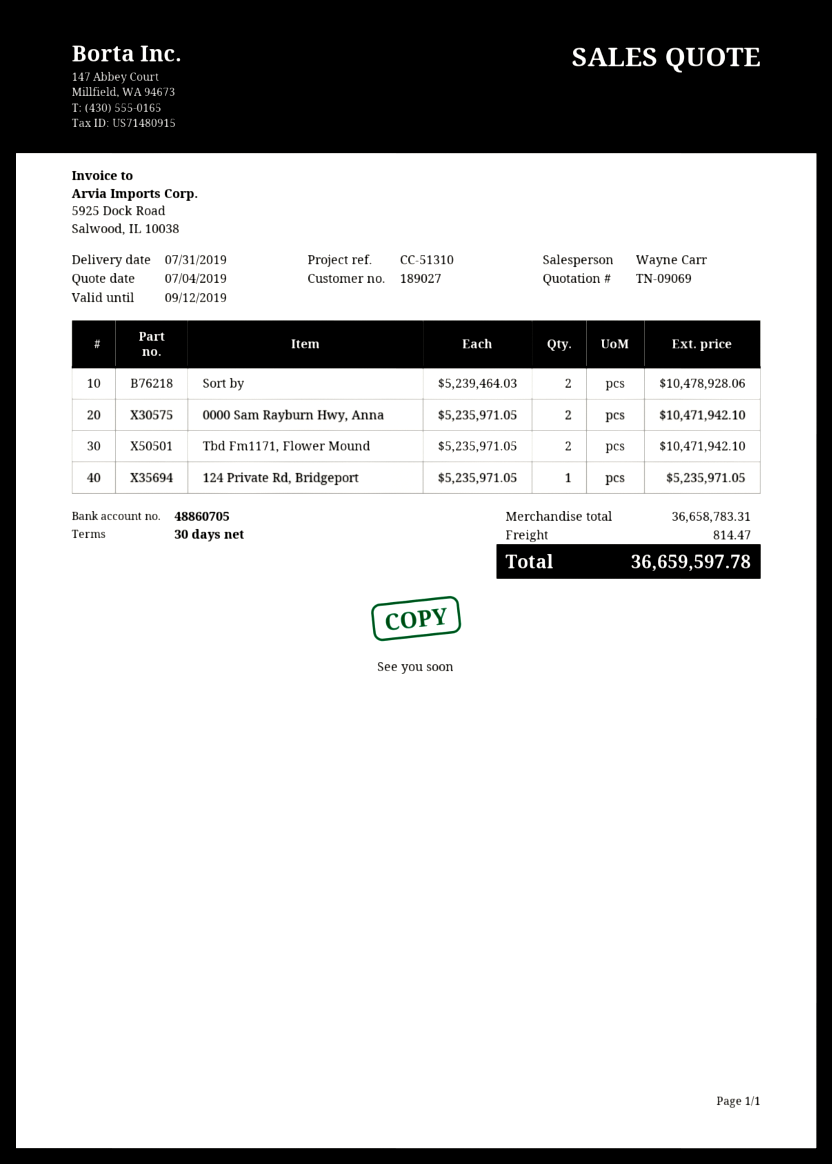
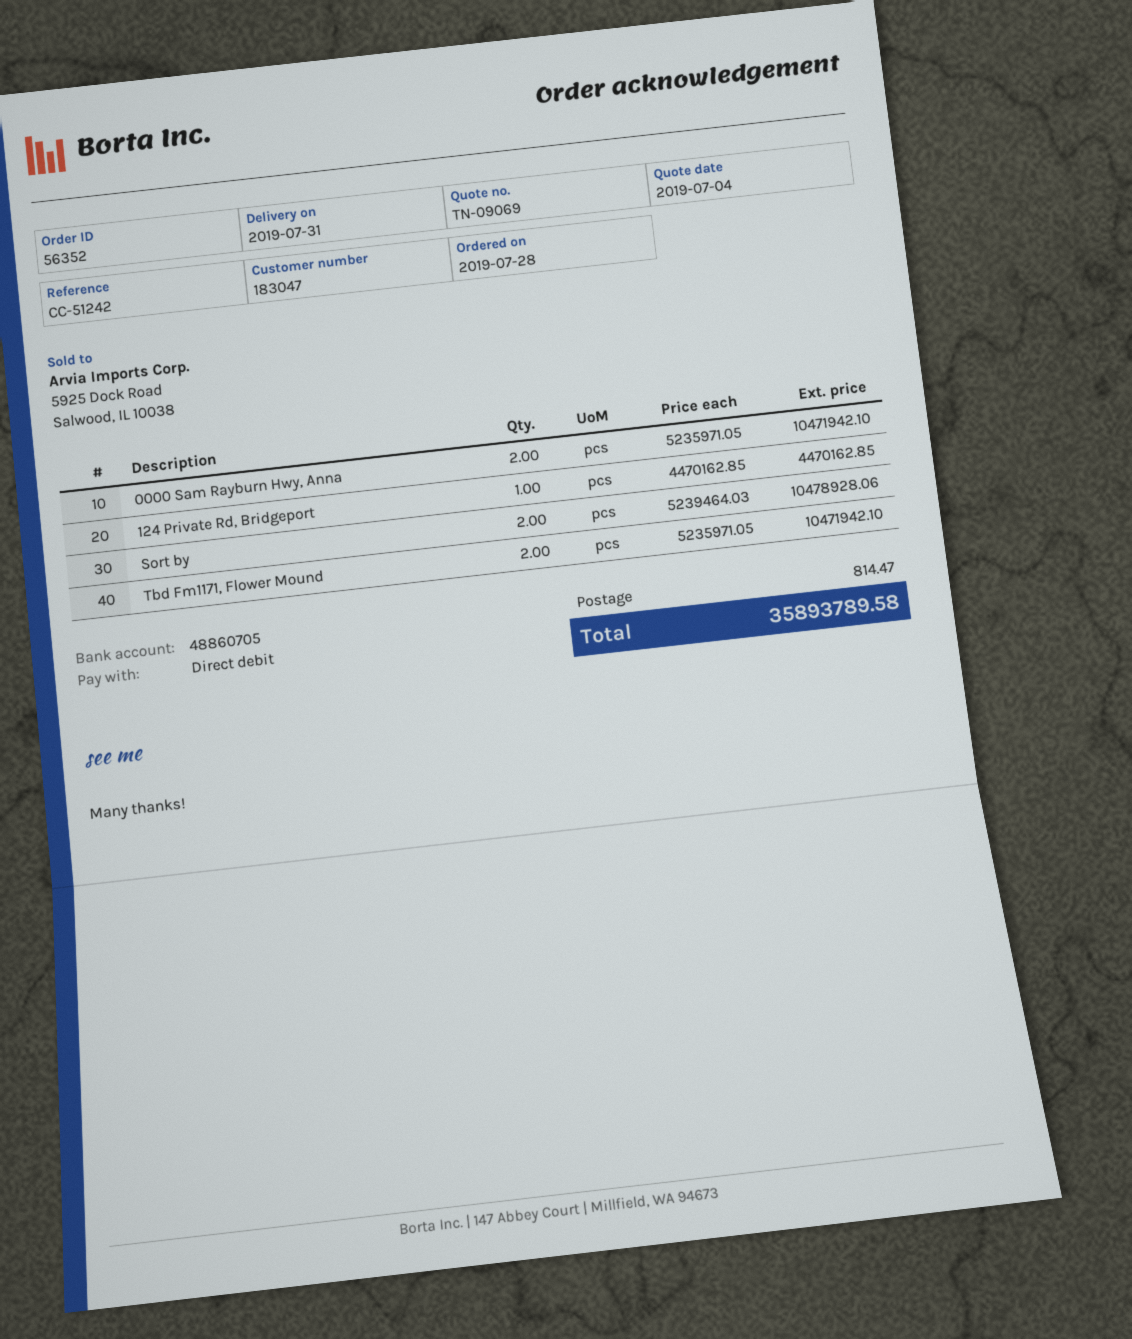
customer number: 189027 -> 183047
reference: CC-51310 -> CC-51242
124 Private Rd, Bridgeport: 1 x 5235971.05 = 5235971.05 -> 1 x 4470162.85 = 4470162.85
total: 36659597.78 -> 35893789.58

